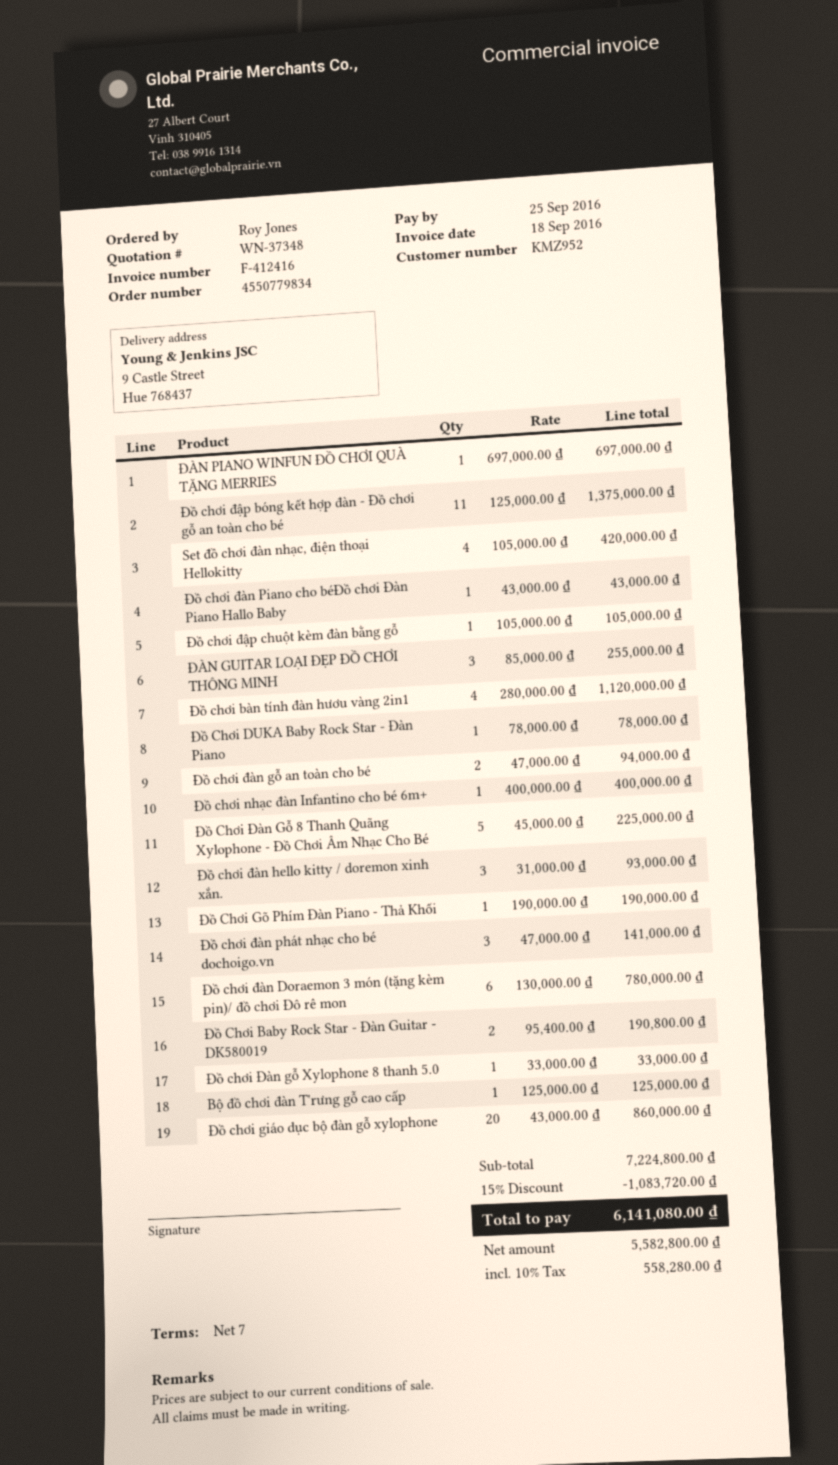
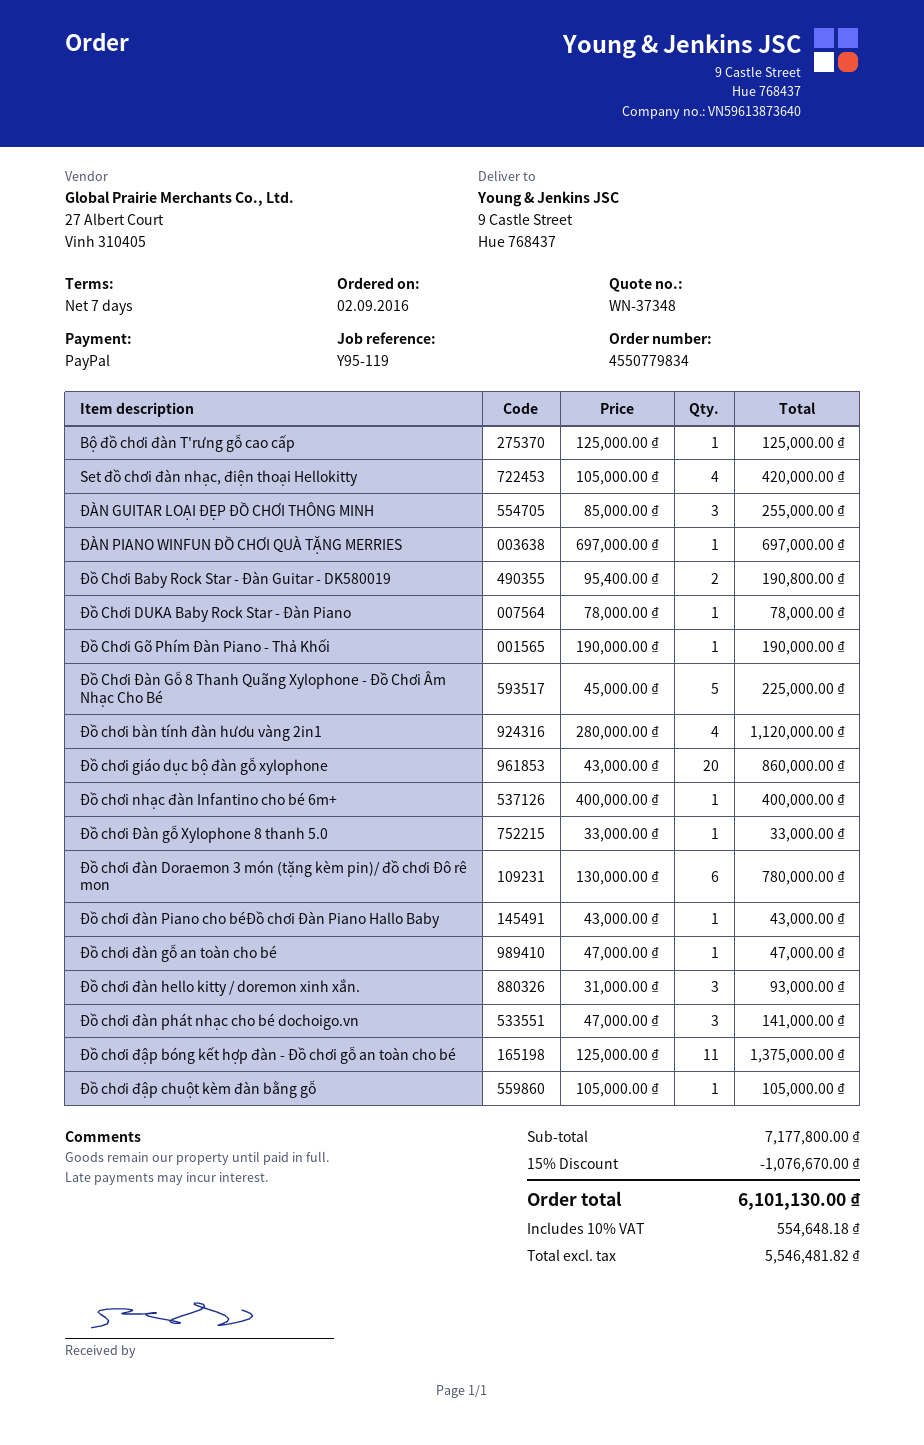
Đồ chơi đàn gỗ an toàn cho bé: 2 x 47000.00 = 94000.00 -> 1 x 47000.00 = 47000.00
subtotal: 7224800.00 -> 7177800.00
discount: 15% = 1083720.00 -> 15% = 1076670.00
net: 5582800.00 -> 5546481.82
tax: 10% = 558280.00 -> 10% = 554648.18
total: 6141080.00 -> 6101130.00

